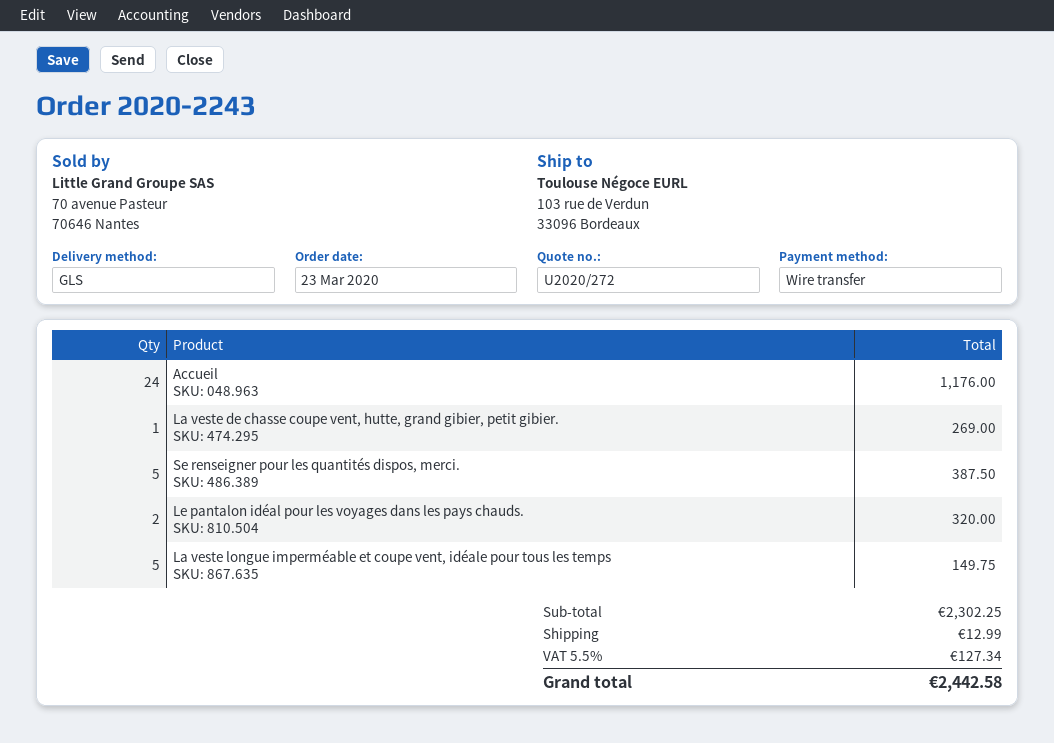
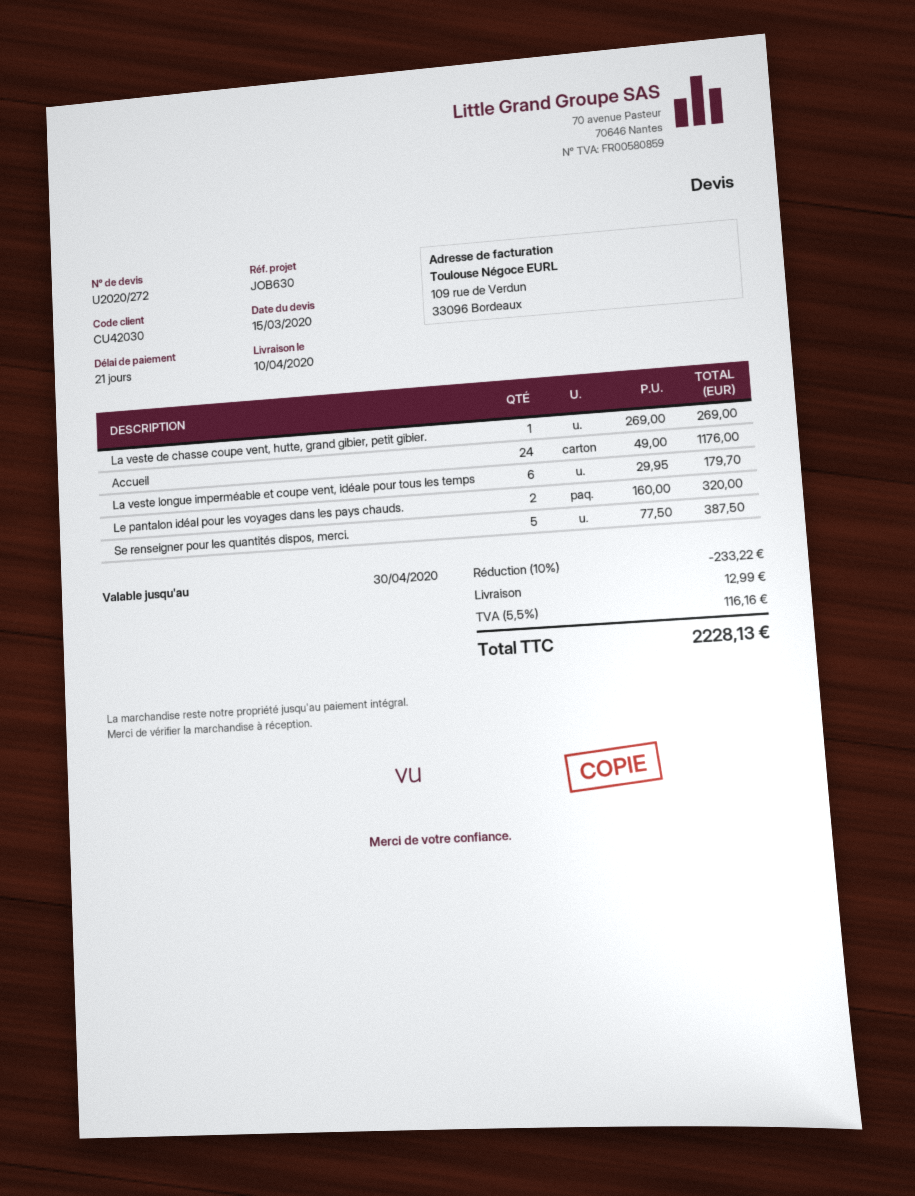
La veste longue imperméable et coupe vent, idéale pour tous les temps: 5 for 149.75 -> 6 for 179.70
discount: none -> 10% = 233.22
tax: 5.5% = 127.34 -> 5.5% = 116.16
total: 2442.58 -> 2228.13

